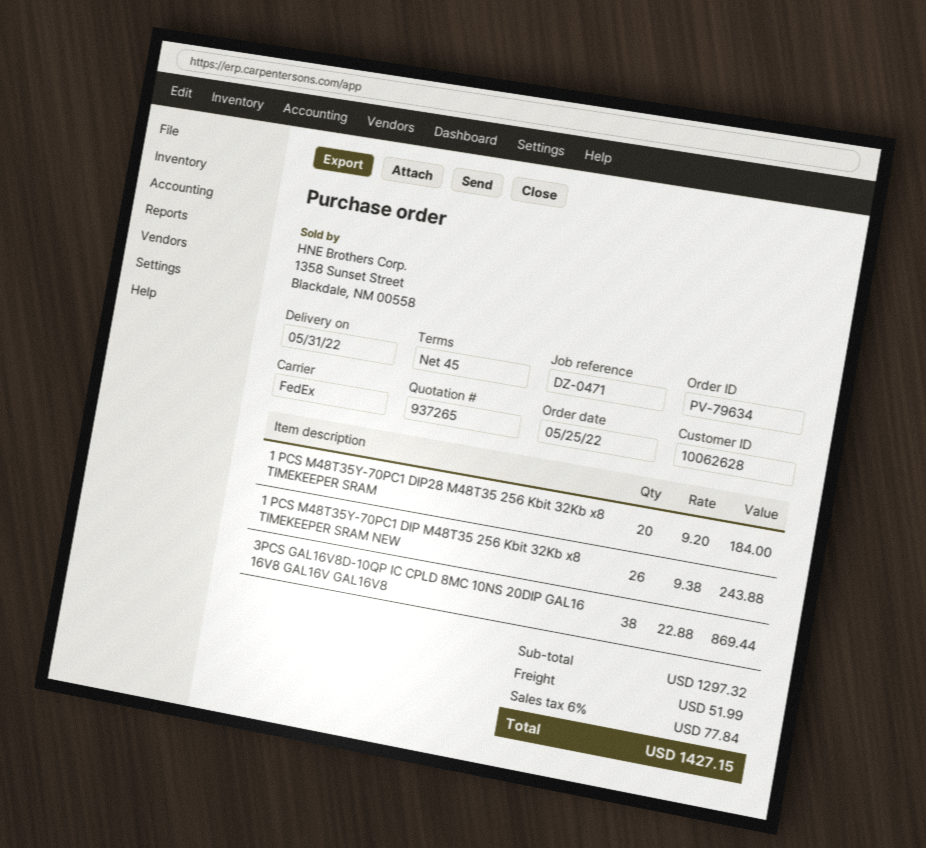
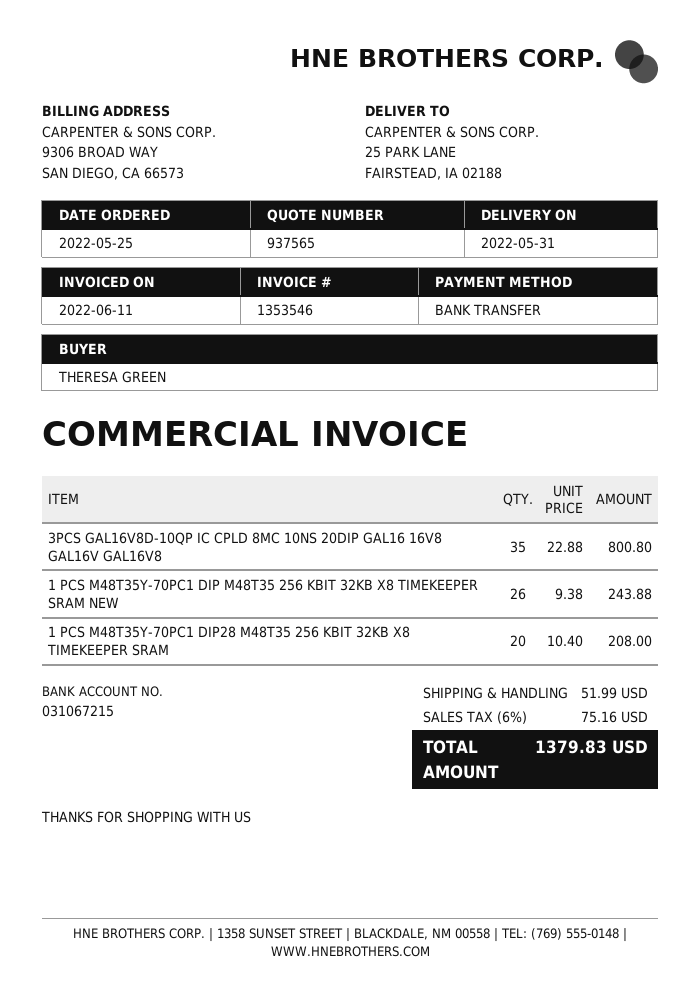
quote number: 937265 -> 937565
1 PCS M48T35Y-70PC1 DIP28 M48T35 256 Kbit 32Kb x8 TIMEKEEPER SRAM: 20 x 9.20 = 184.00 -> 20 x 10.40 = 208.00
3PCS GAL16V8D-10QP IC CPLD 8MC 10NS 20DIP GAL16 16V8 GAL16V GAL16V8: 38 x 22.88 = 869.44 -> 35 x 22.88 = 800.80
tax: 6% = 77.84 -> 6% = 75.16
total: 1427.15 -> 1379.83

